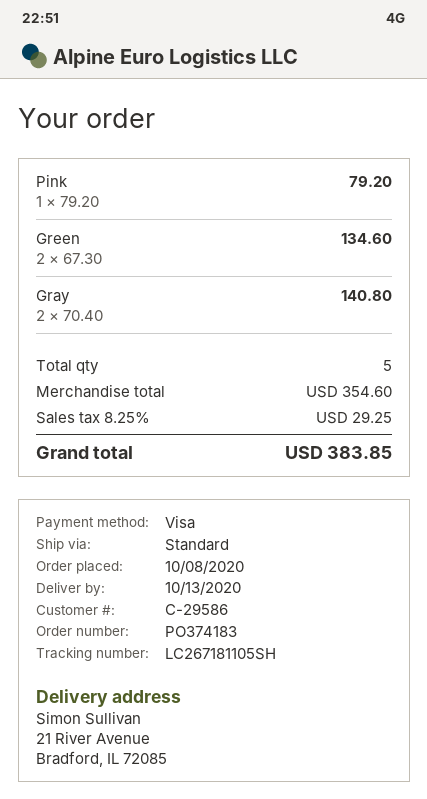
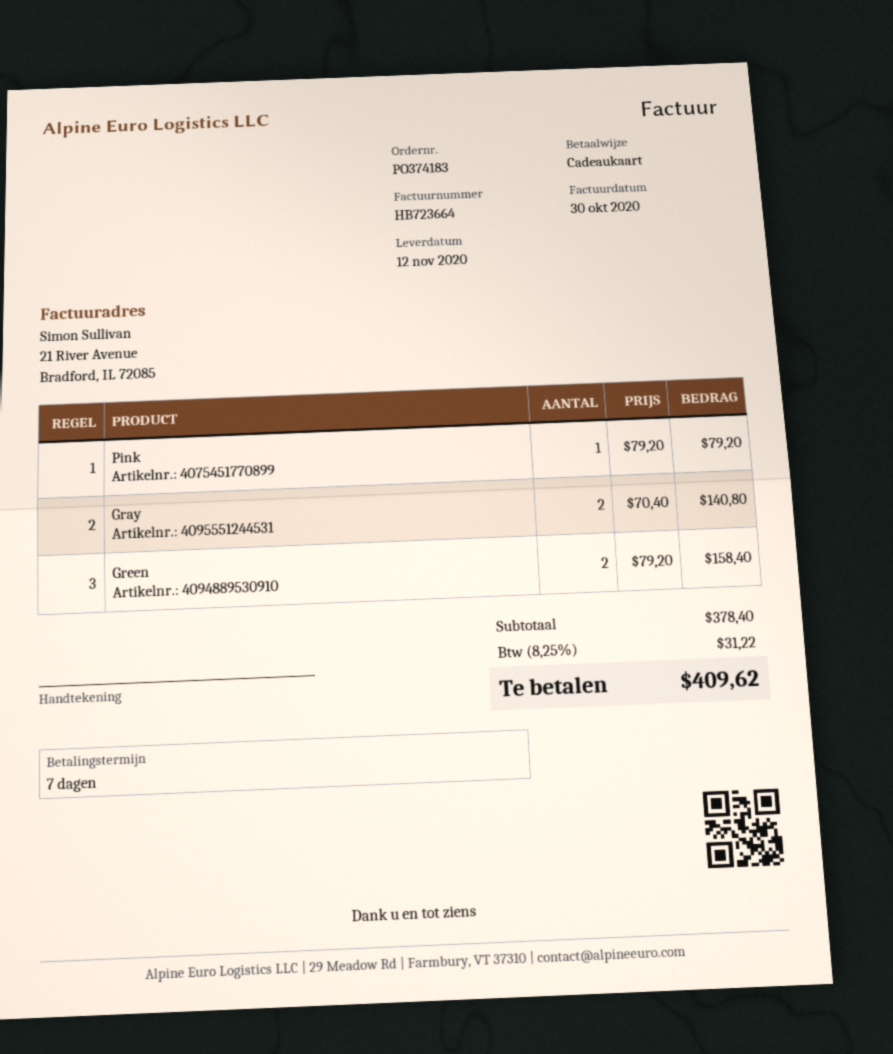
delivery date: 2020-10-13 -> 2020-11-12
payment method: Visa -> gift card
Green: 2 x 67.30 = 134.60 -> 2 x 79.20 = 158.40
subtotal: 354.60 -> 378.40
tax: 8.25% = 29.25 -> 8.25% = 31.22
total: 383.85 -> 409.62

